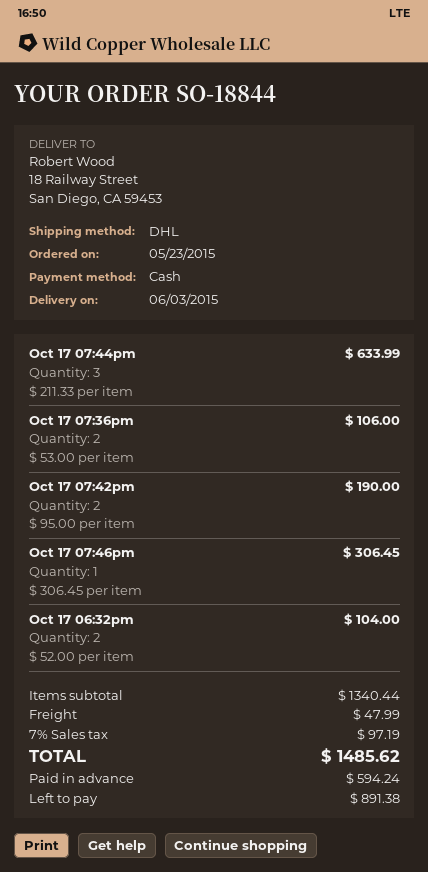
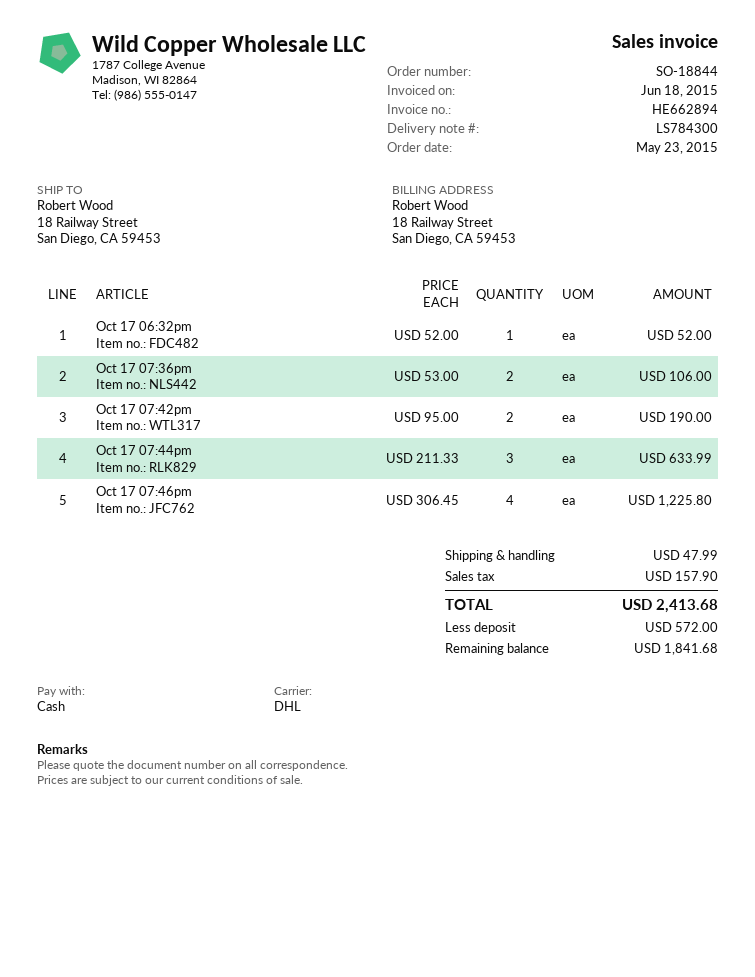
Oct 17 07:46pm: 1 x 306.45 = 306.45 -> 4 x 306.45 = 1225.80
Oct 17 06:32pm: 2 x 52.00 = 104.00 -> 1 x 52.00 = 52.00
tax: 97.19 -> 157.90
total: 1485.62 -> 2413.68
deposit: 594.24 -> 572.00
balance: 891.38 -> 1841.68

